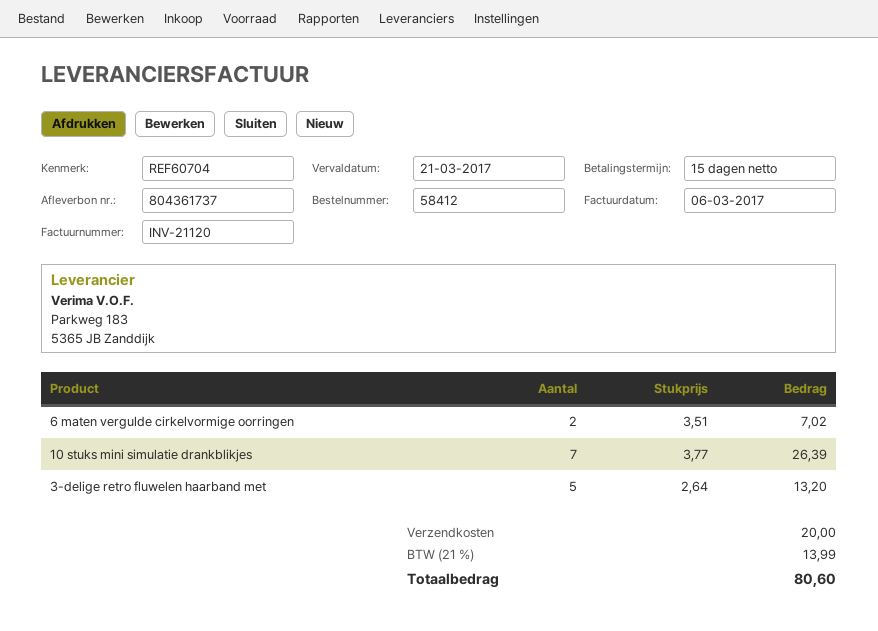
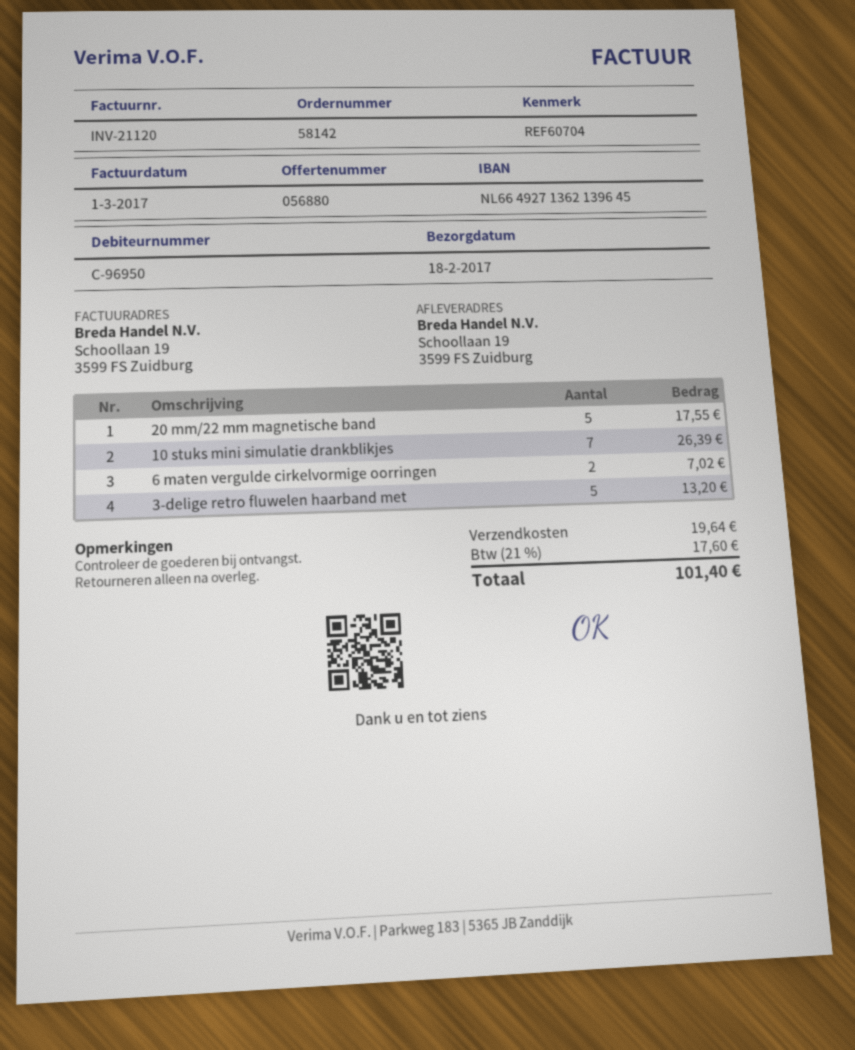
order number: 58412 -> 58142
invoice date: 2017-03-06 -> 2017-03-01
20 mm/22 mm magnetische band: none -> 5 for 17.55
shipping: 20.00 -> 19.64
tax: 21% = 13.99 -> 21% = 17.60
total: 80.60 -> 101.40

